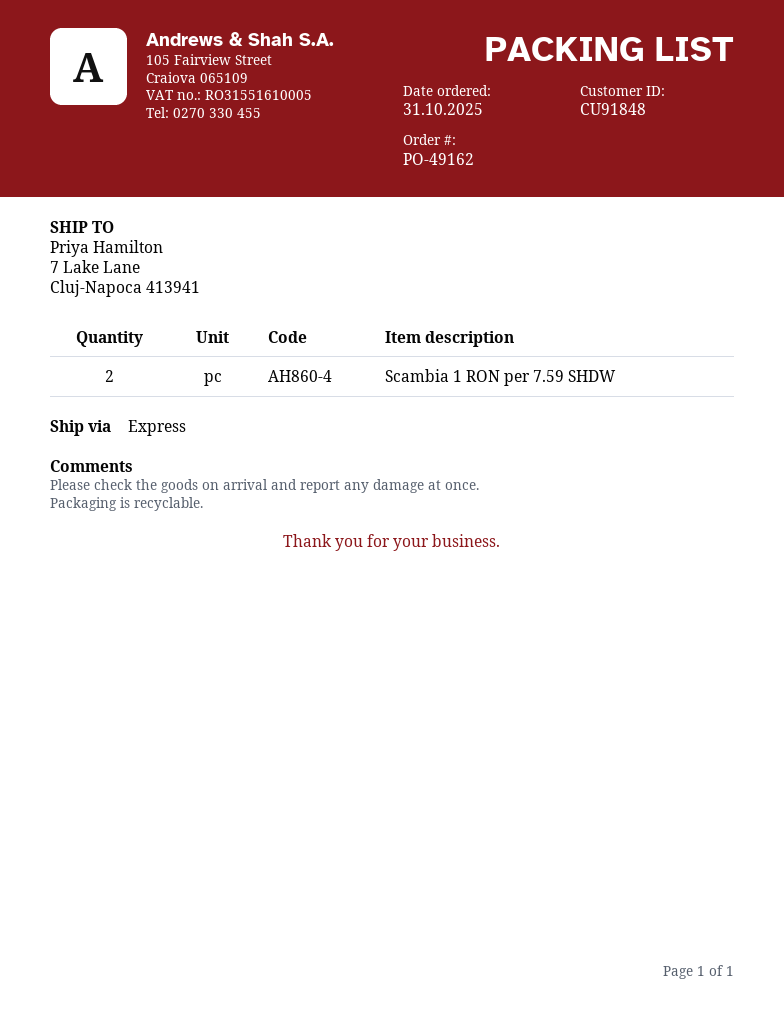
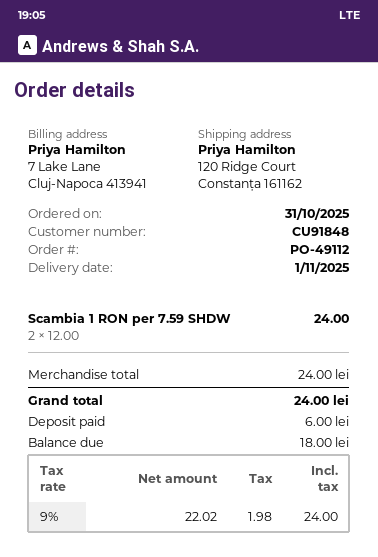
order number: PO-49162 -> PO-49112
ship to: 7 Lake Lane, Cluj-Napoca 413941 -> 120 Ridge Court, Constanța 161162

